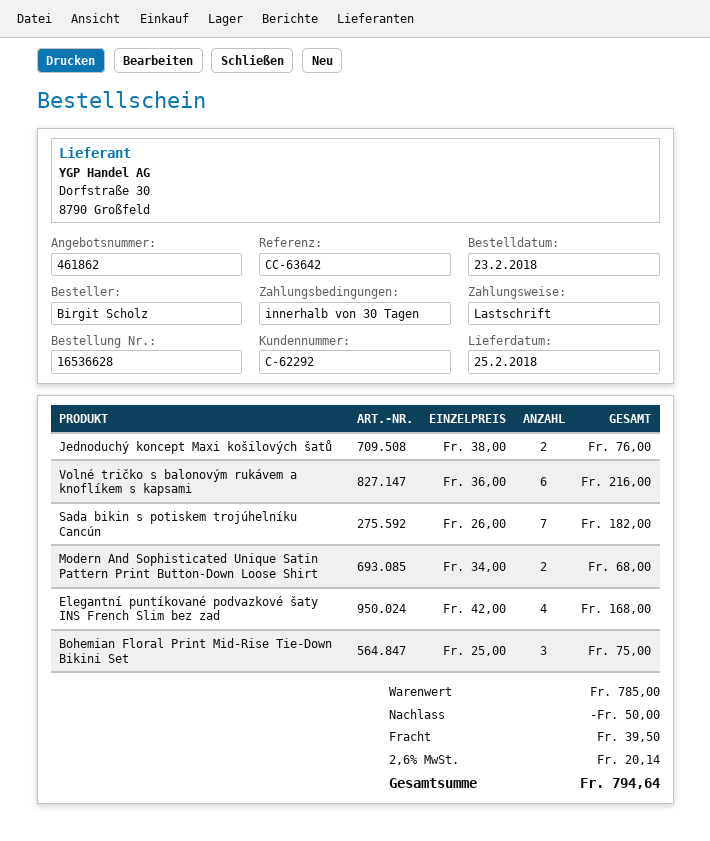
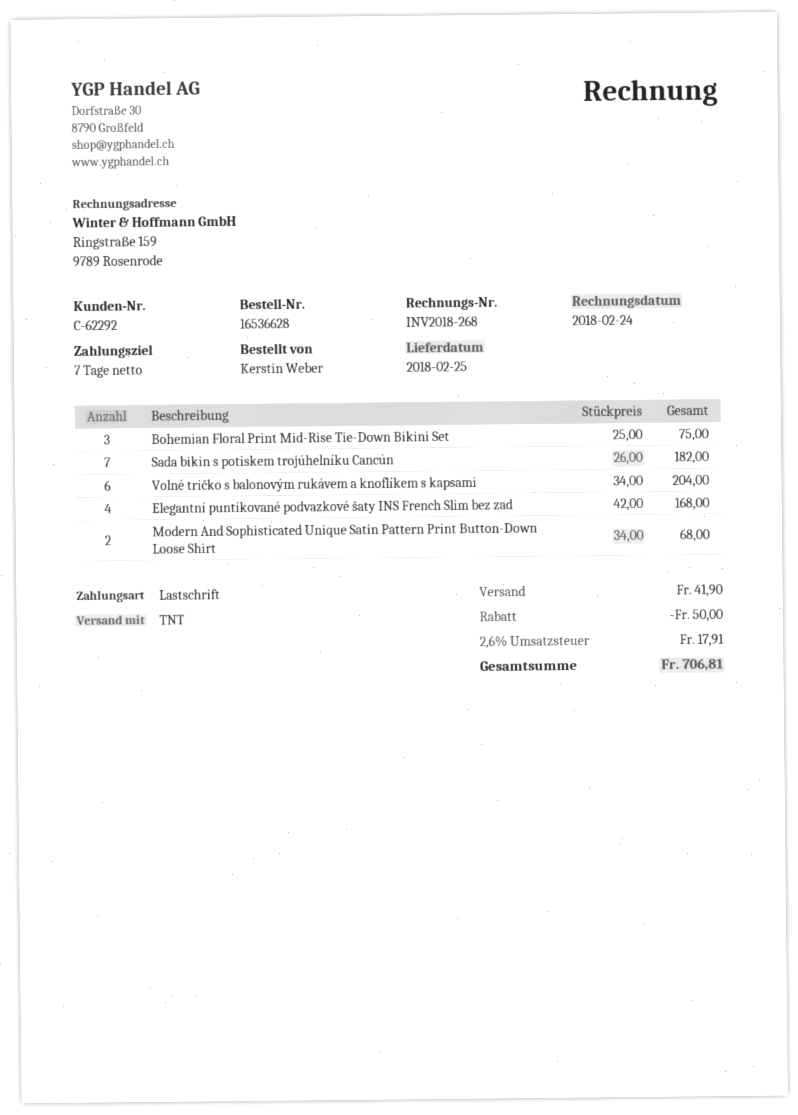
payment terms: 30 days -> 7 days
ordered by: Birgit Scholz -> Kerstin Weber
Jednoduchý koncept Maxi košilových šatů: 2 x 38.00 = 76.00 -> none
Volné tričko s balonovým rukávem a knoflíkem s kapsami: 6 x 36.00 = 216.00 -> 6 x 34.00 = 204.00
shipping: 39.50 -> 41.90
tax: 2.6% = 20.14 -> 2.6% = 17.91
total: 794.64 -> 706.81

